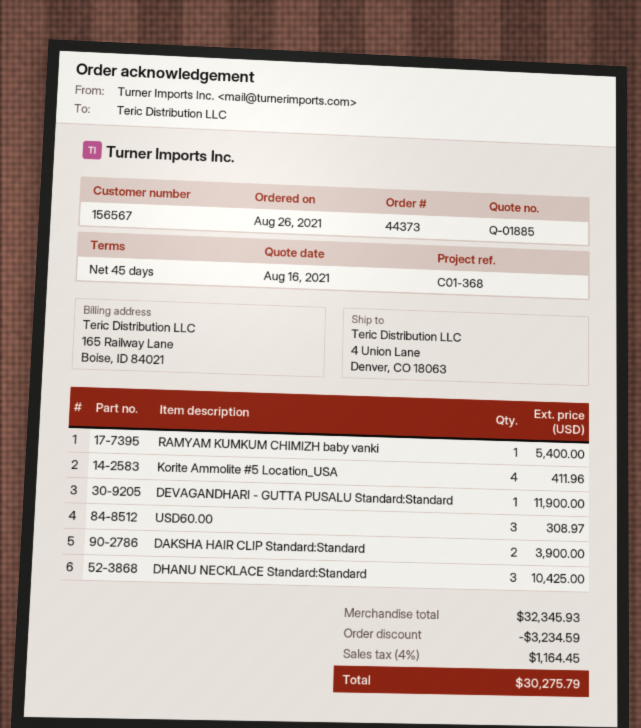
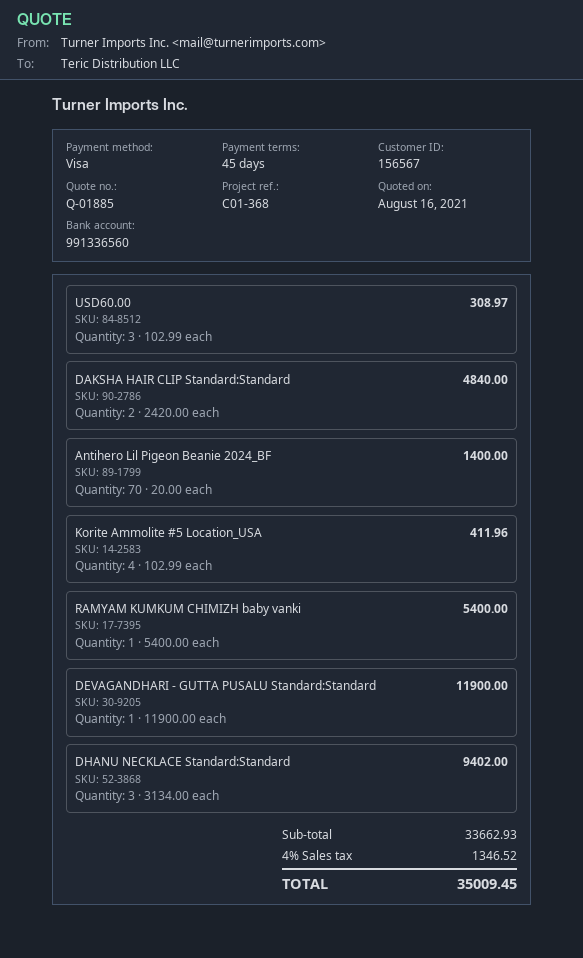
DAKSHA HAIR CLIP Standard:Standard: 2 for 3900.00 -> 2 for 4840.00
DHANU NECKLACE Standard:Standard: 3 for 10425.00 -> 3 for 9402.00
Antihero Lil Pigeon Beanie 2024_BF: none -> 70 for 1400.00
subtotal: 32345.93 -> 33662.93
discount: 3234.59 -> none
tax: 4% = 1164.45 -> 4% = 1346.52
total: 30275.79 -> 35009.45

